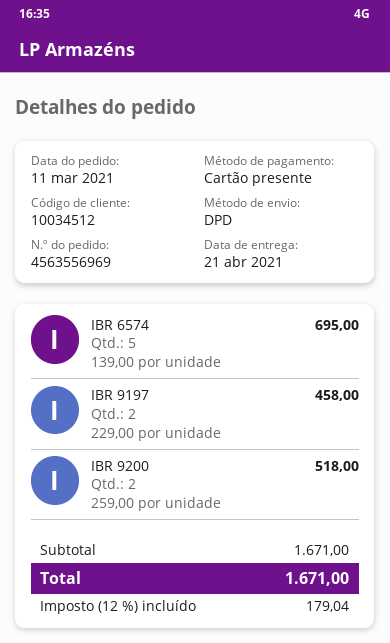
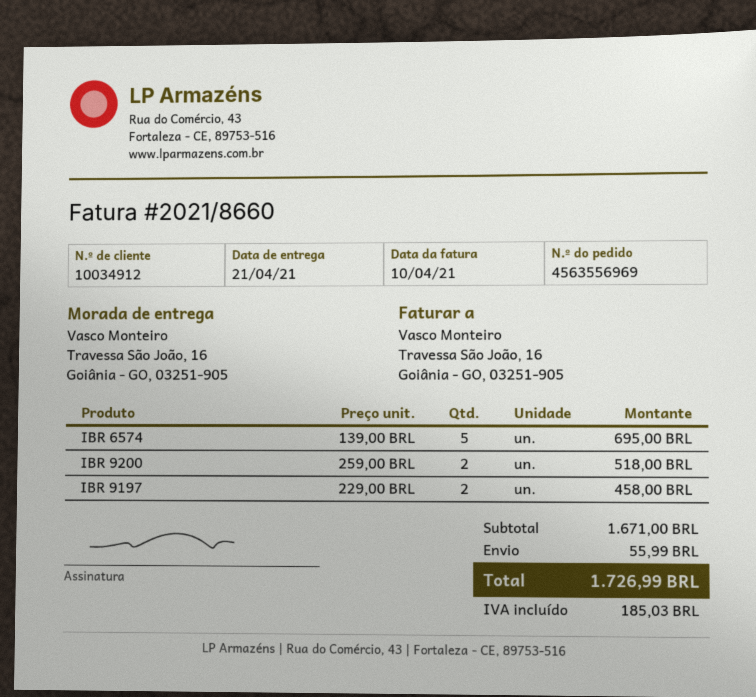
customer number: 10034512 -> 10034912
shipping: none -> 55.99
tax: 179.04 -> 185.03
total: 1671.00 -> 1726.99

